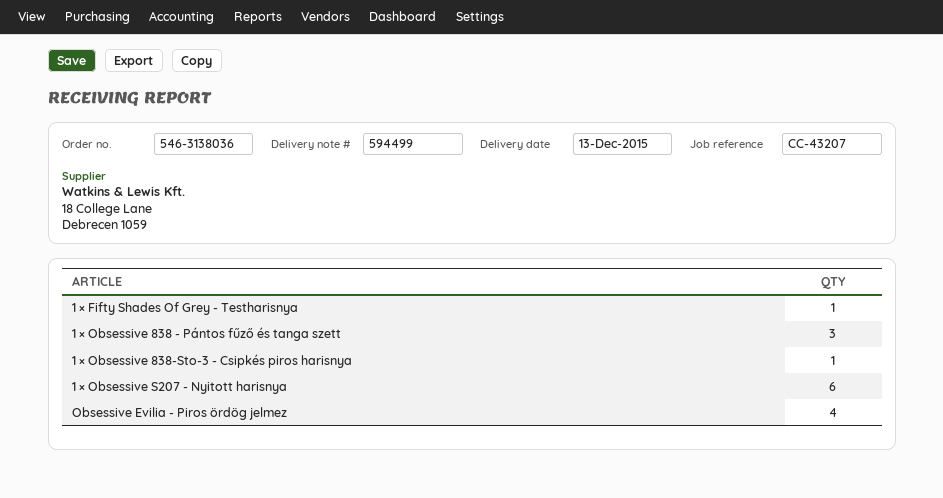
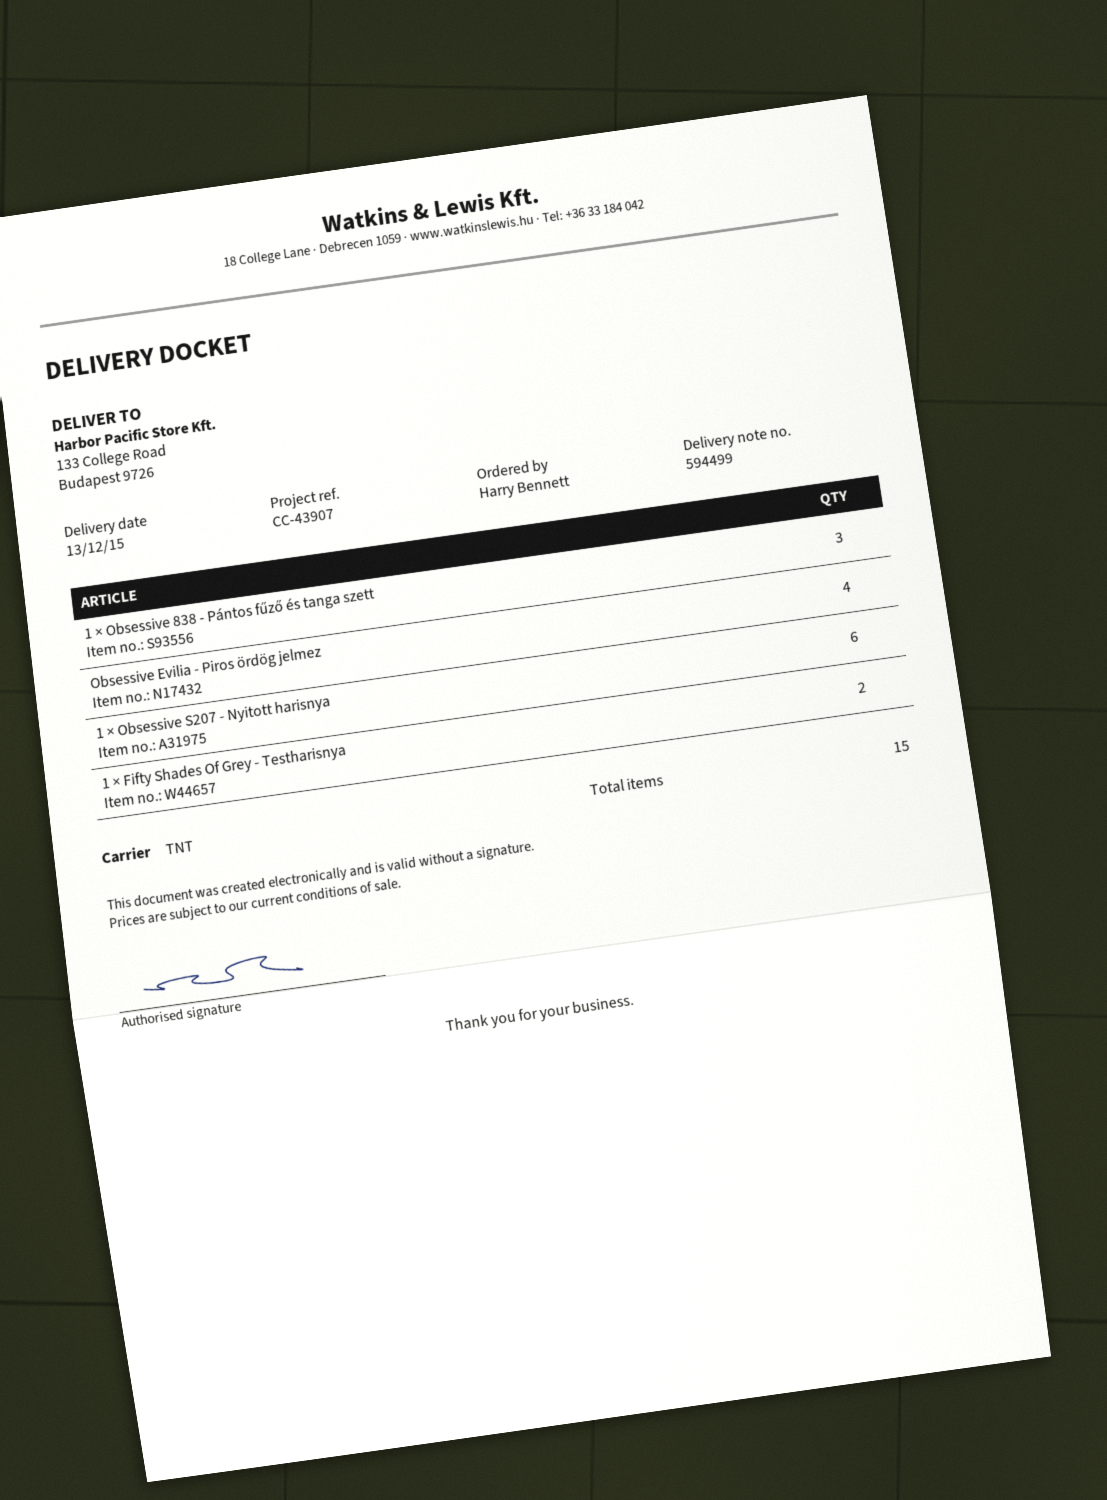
reference: CC-43207 -> CC-43907
1 × Fifty Shades Of Grey - Testharisnya: 1 -> 2
1 × Obsessive 838-Sto-3 - Csipkés piros harisnya: 1 -> none

